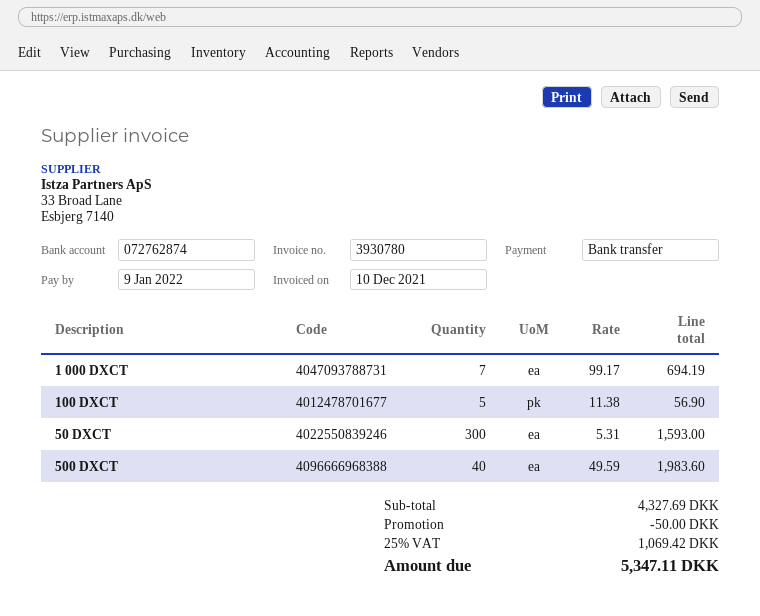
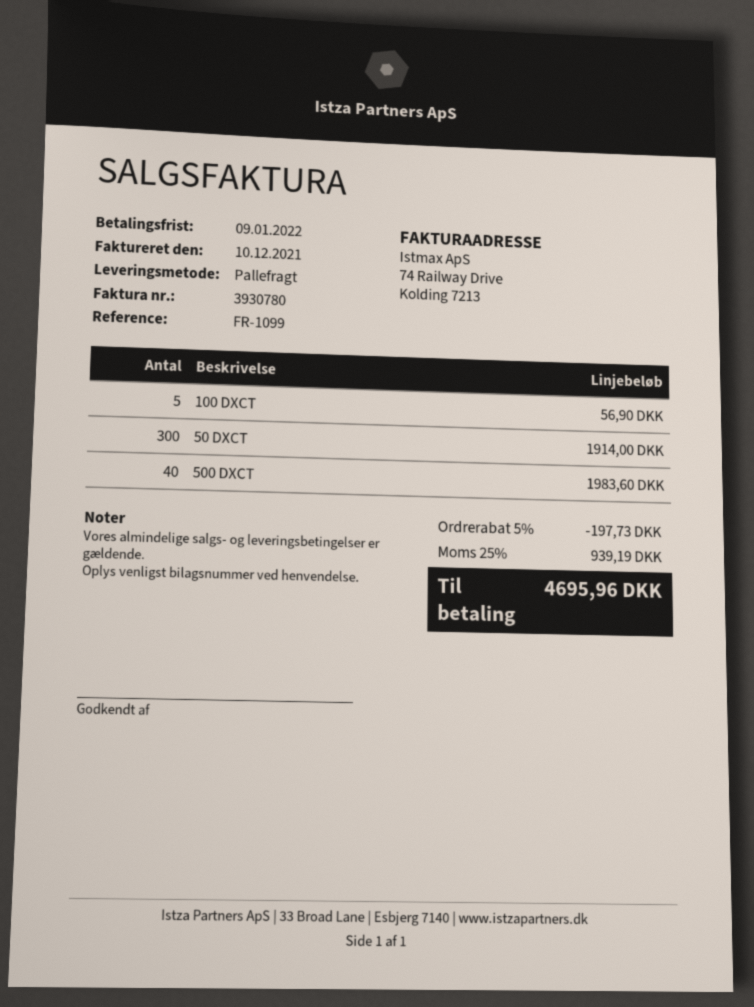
1 000 DXCT: 7 for 694.19 -> none
50 DXCT: 300 for 1593.00 -> 300 for 1914.00
discount: 50.00 -> 197.73
tax: 25% = 1069.42 -> 25% = 939.19
total: 5347.11 -> 4695.96

